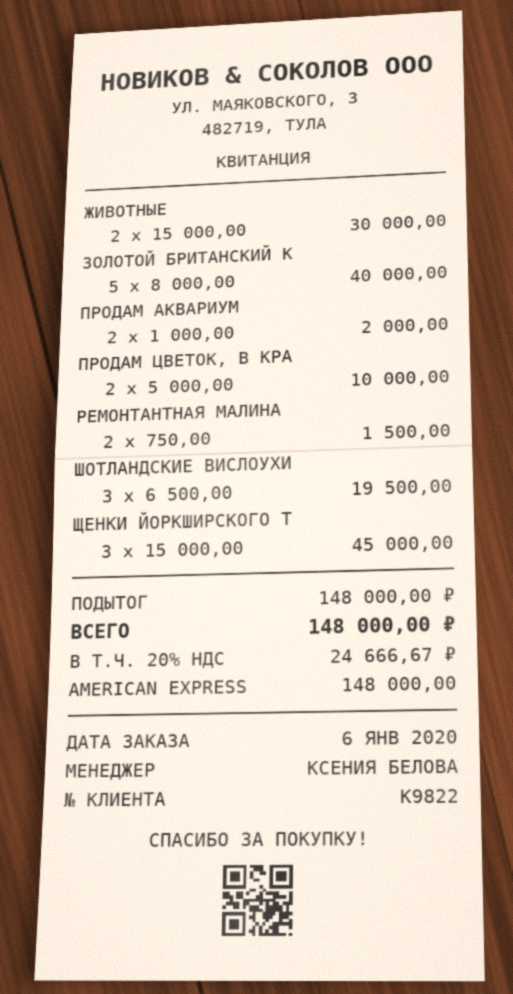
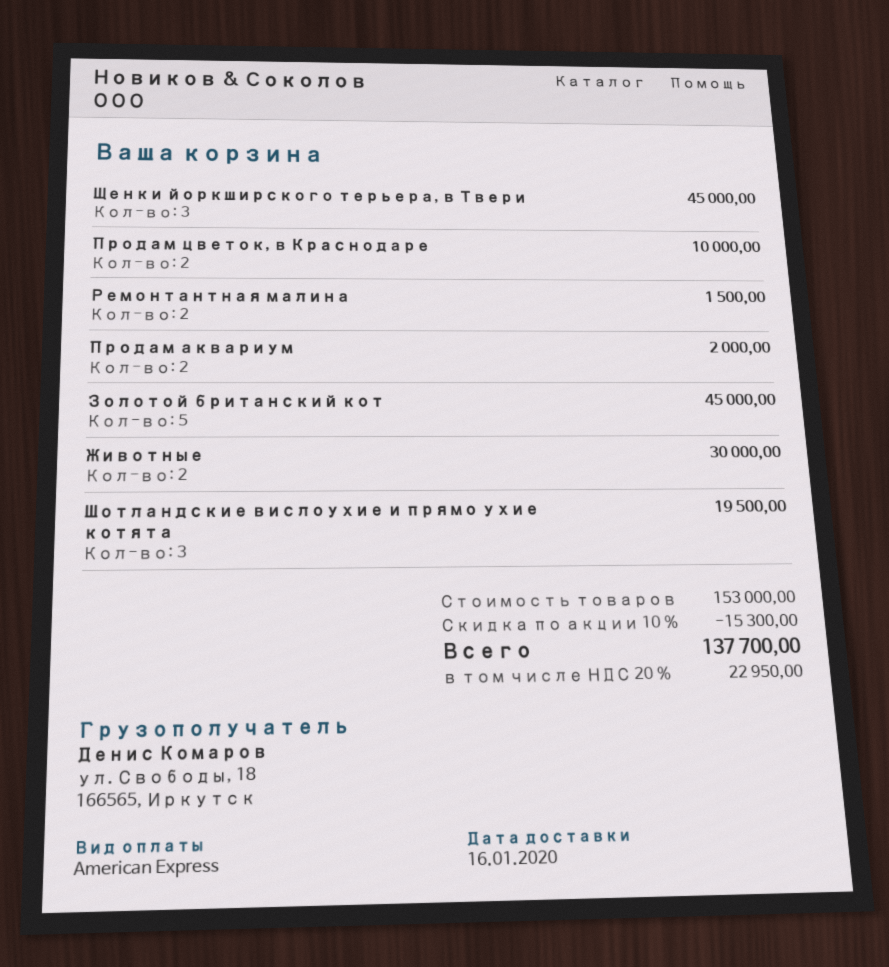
ЗОЛОТОЙ БРИТАНСКИЙ К: 5 for 40000.00 -> 5 for 45000.00
subtotal: 148000.00 -> 153000.00
discount: none -> 10% = 15300.00
tax: 20% = 24666.67 -> 20% = 22950.00
total: 148000.00 -> 137700.00

